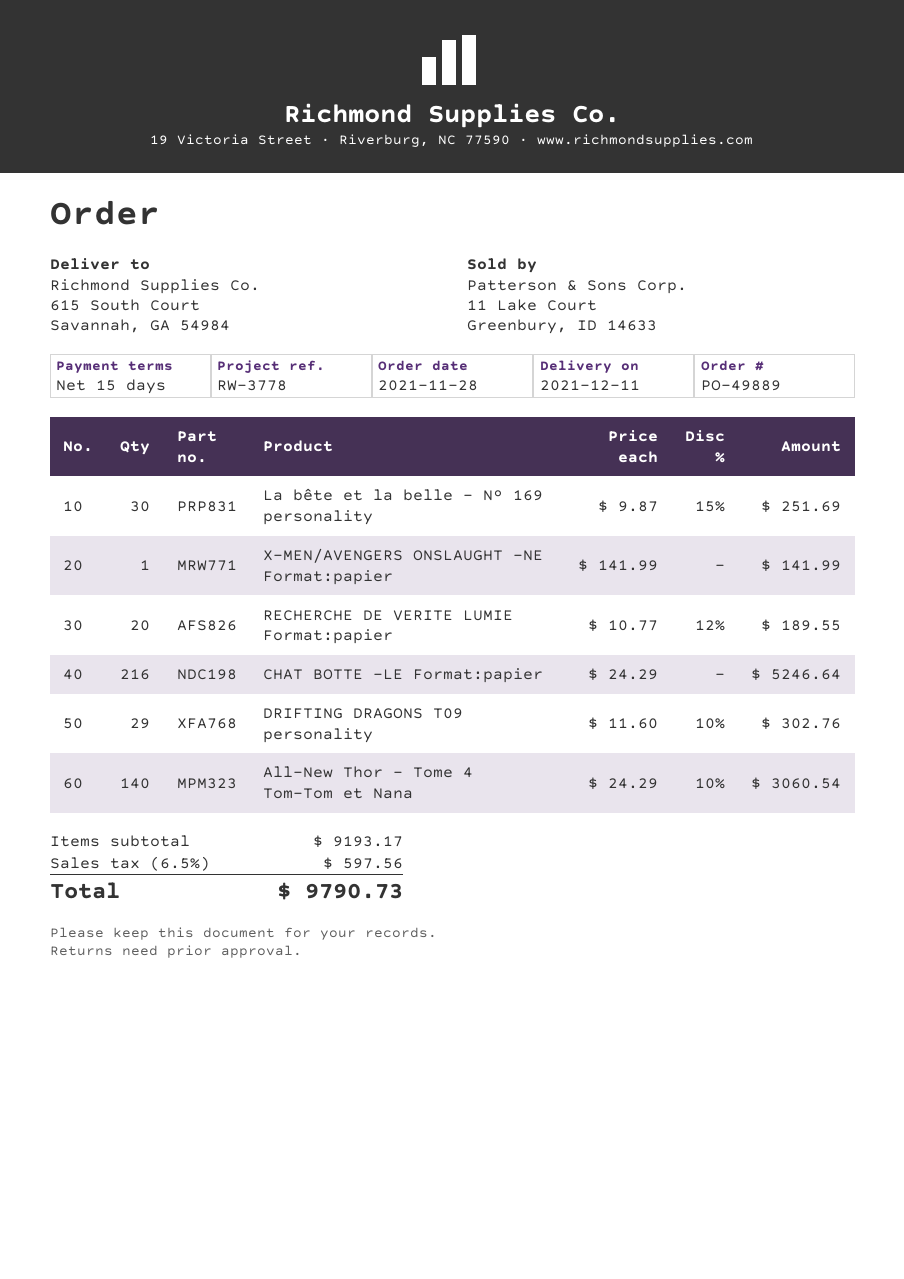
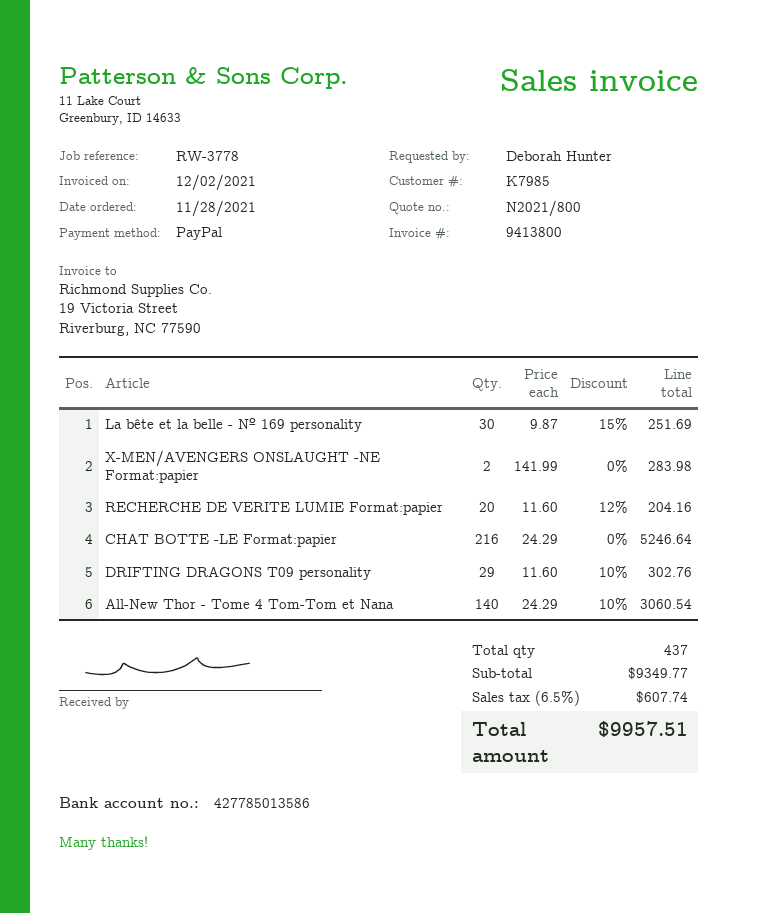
X-MEN/AVENGERS ONSLAUGHT -NE Format:papier: 1 x 141.99 = 141.99 -> 2 x 141.99 = 283.98
RECHERCHE DE VERITE LUMIE Format:papier: 20 x 10.77 - 12% = 189.55 -> 20 x 11.60 - 12% = 204.16
subtotal: 9193.17 -> 9349.77
tax: 6.5% = 597.56 -> 6.5% = 607.74
total: 9790.73 -> 9957.51

